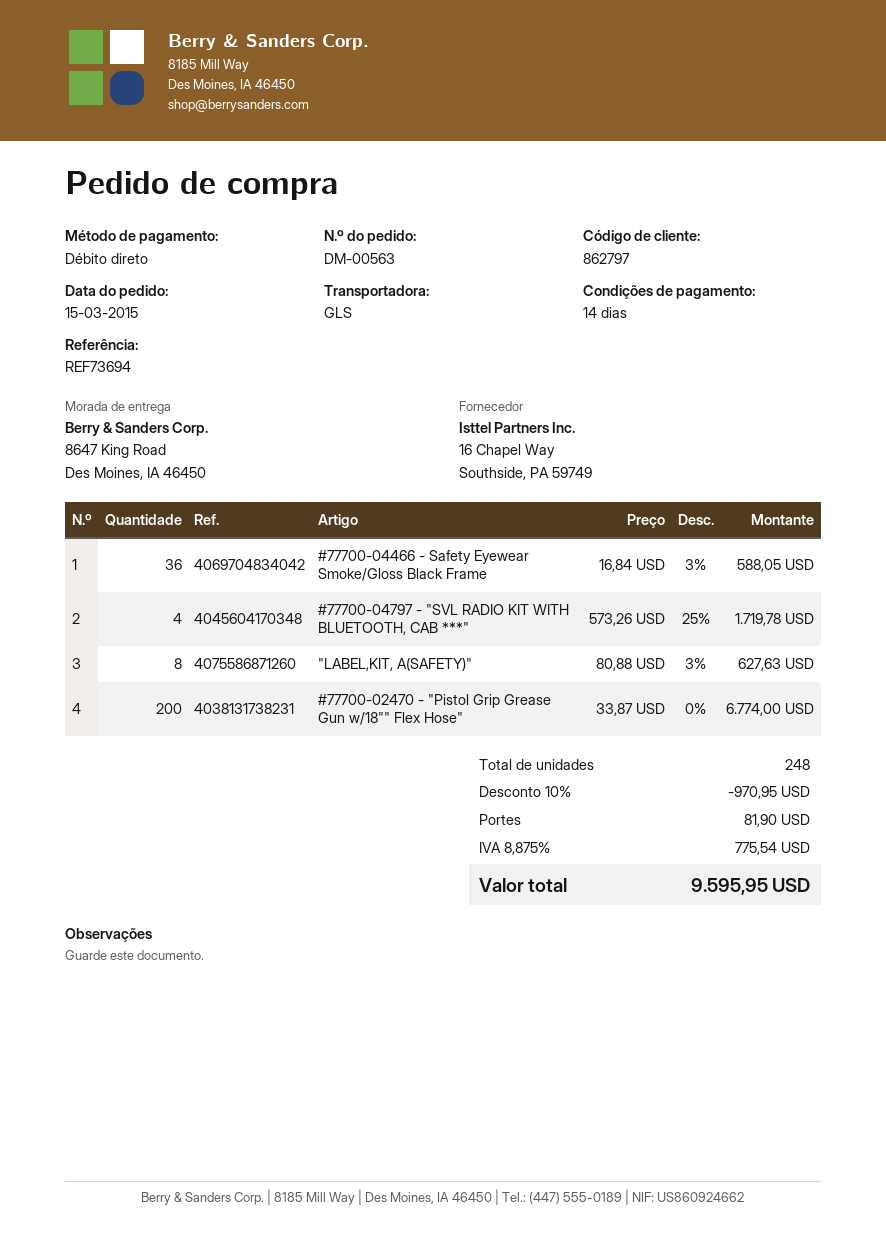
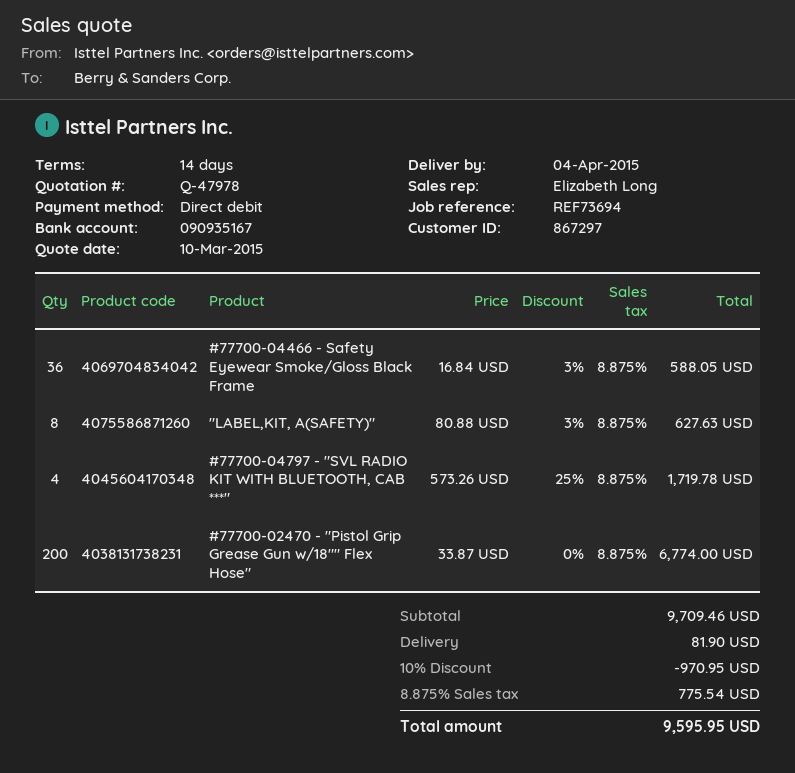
customer number: 862797 -> 867297

